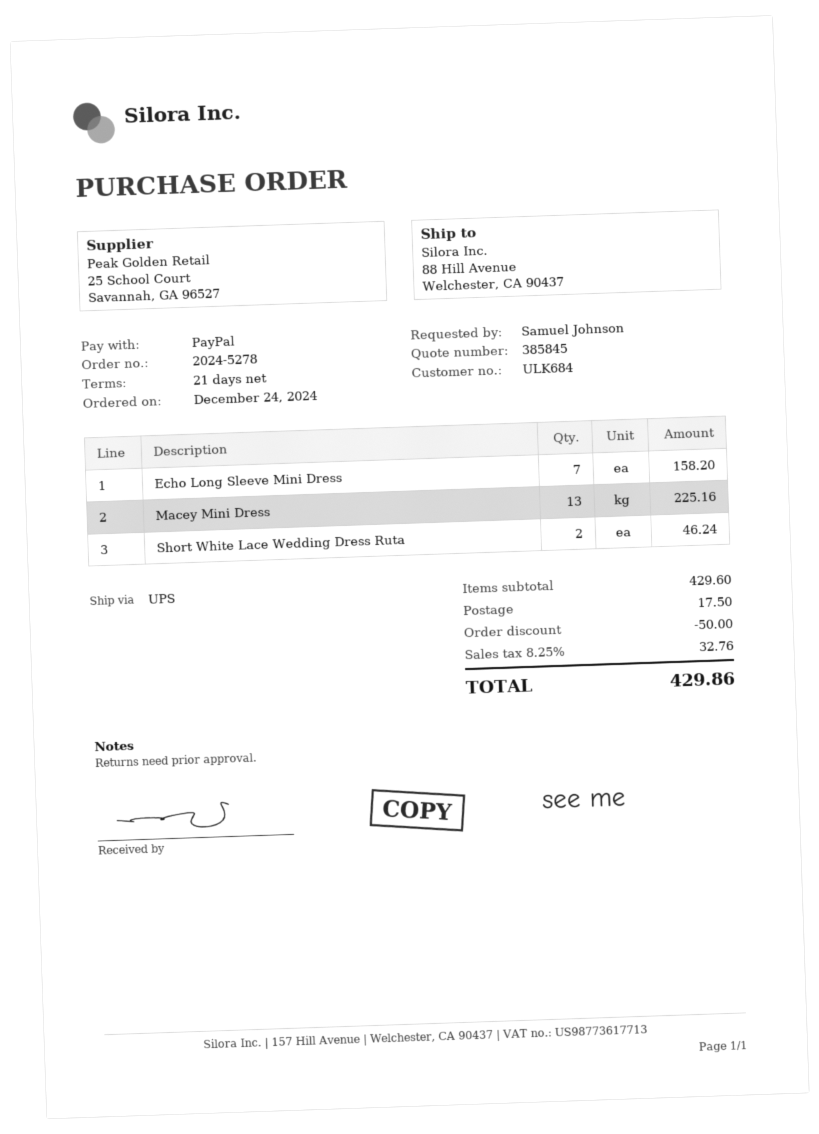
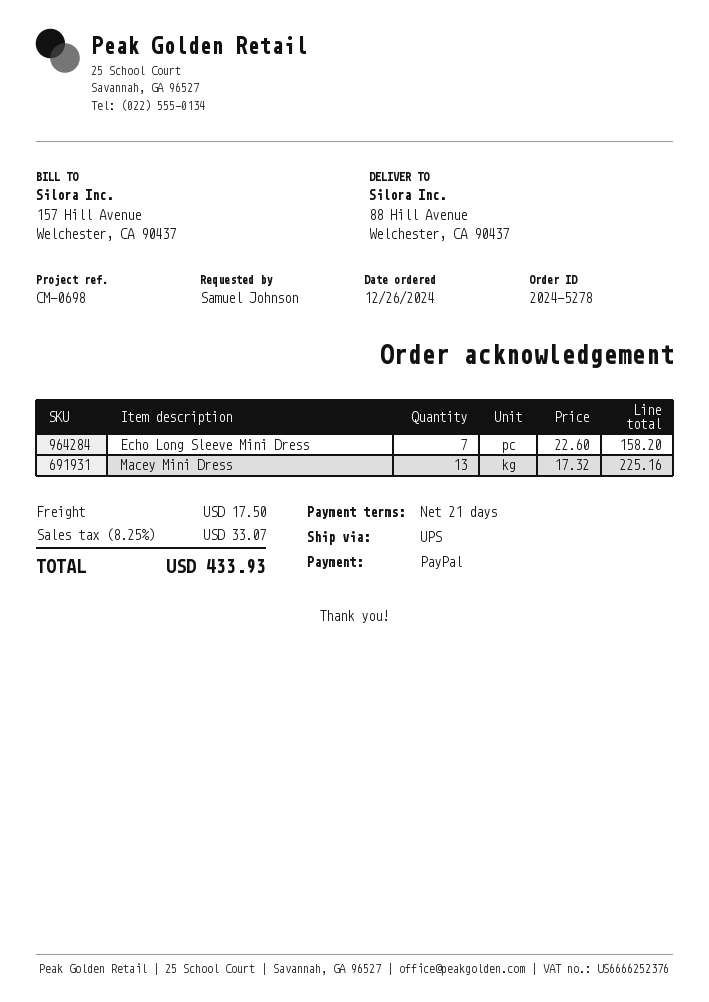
order date: 2024-12-24 -> 2024-12-26
Short White Lace Wedding Dress Ruta: 2 for 46.24 -> none
discount: 50.00 -> none
tax: 8.25% = 32.76 -> 8.25% = 33.07
total: 429.86 -> 433.93

